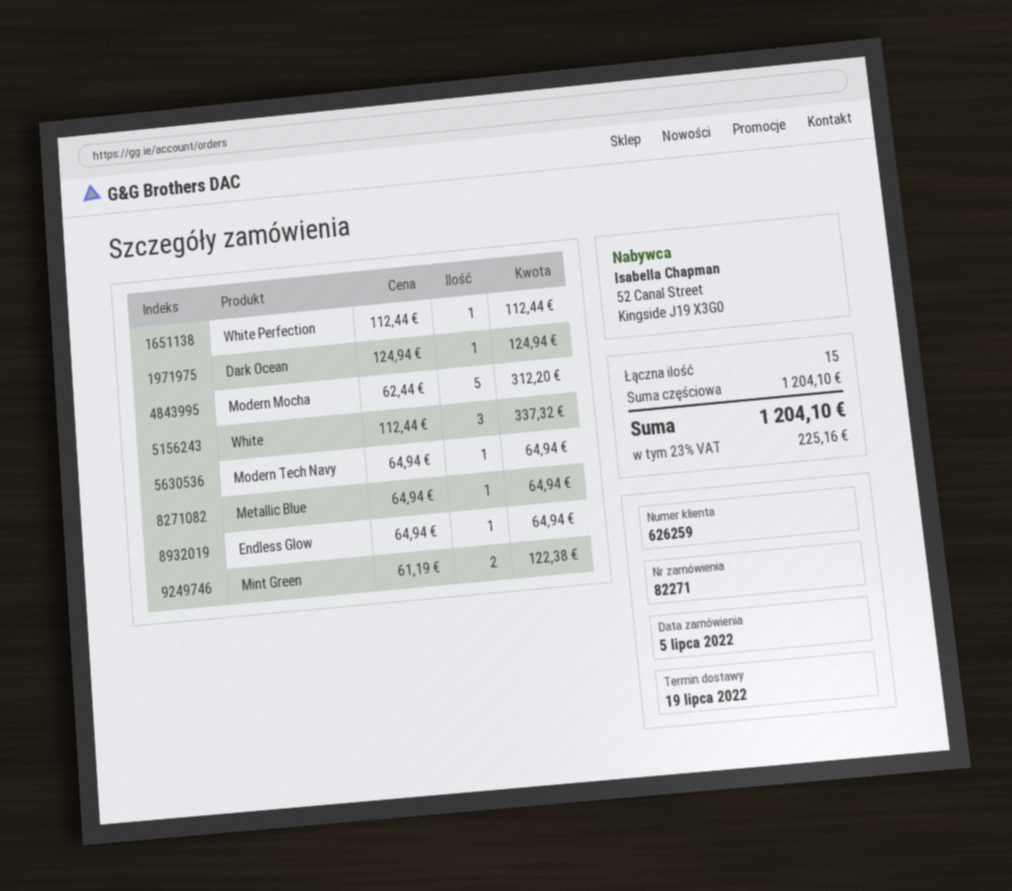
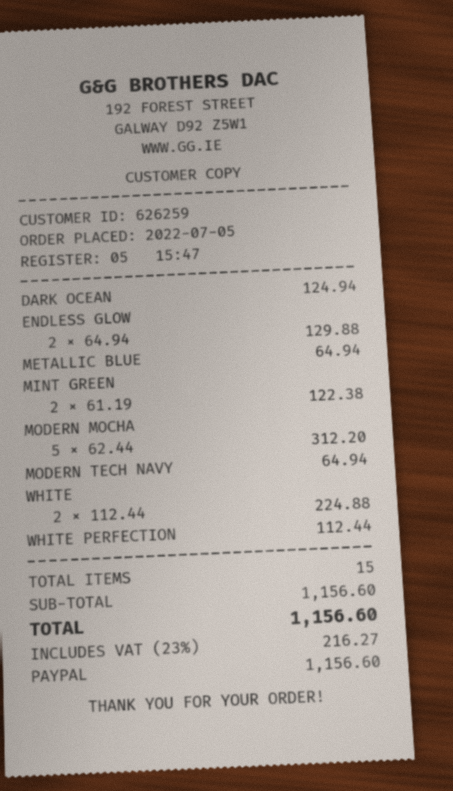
White: 3 x 112.44 = 337.32 -> 2 x 112.44 = 224.88
Endless Glow: 1 x 64.94 = 64.94 -> 2 x 64.94 = 129.88
subtotal: 1204.10 -> 1156.60
tax: 23% = 225.16 -> 23% = 216.27
total: 1204.10 -> 1156.60

